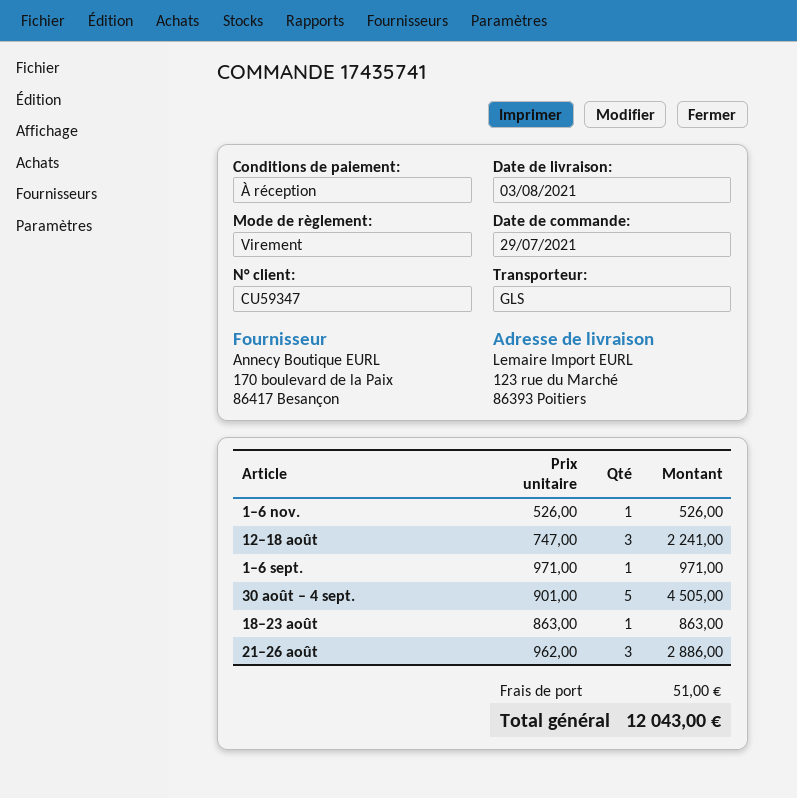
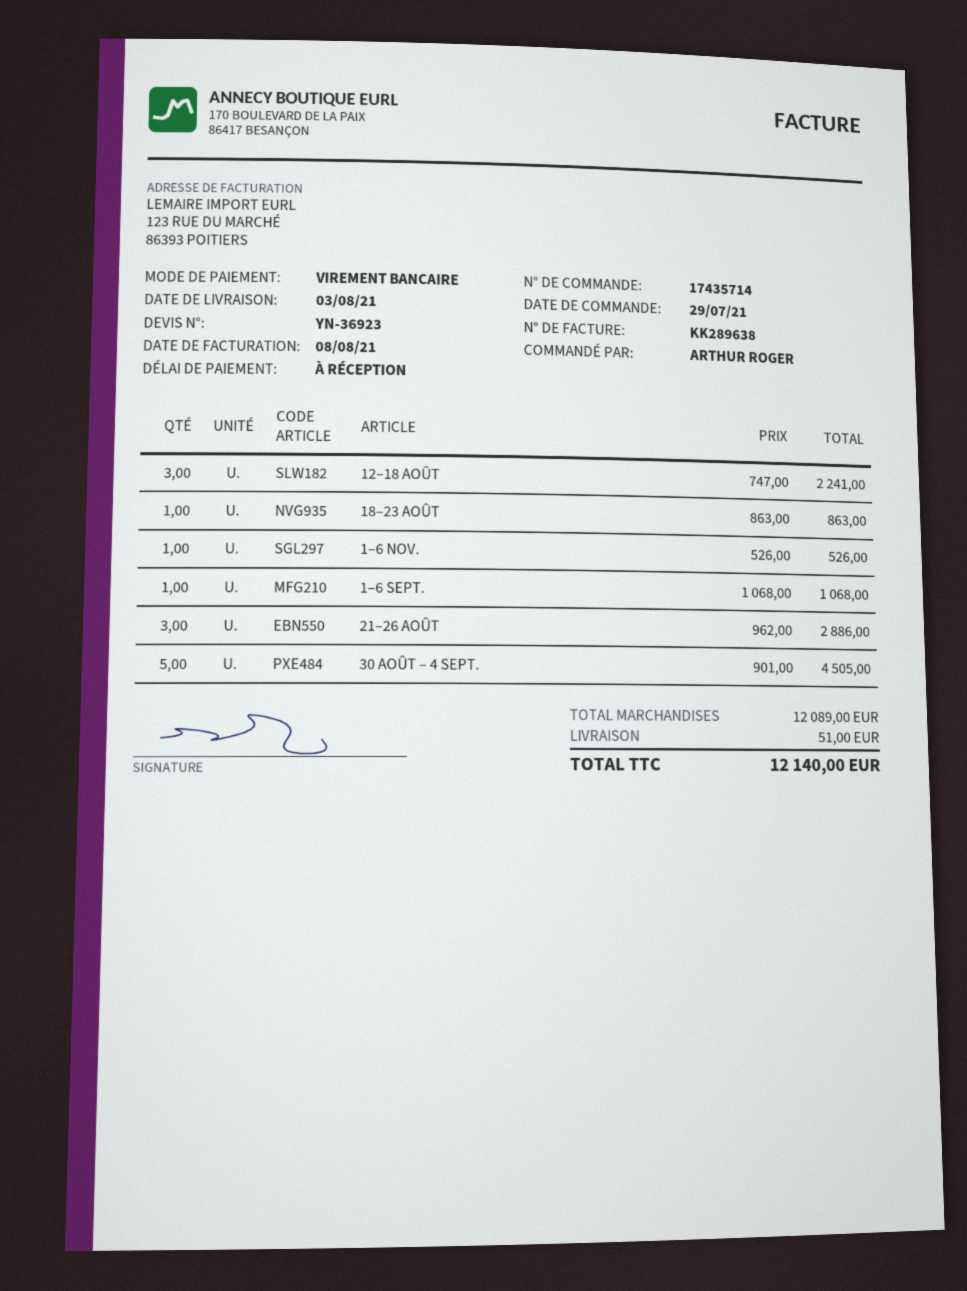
order number: 17435741 -> 17435714
1–6 sept.: 1 x 971.00 = 971.00 -> 1 x 1068.00 = 1068.00
total: 12043.00 -> 12140.00

